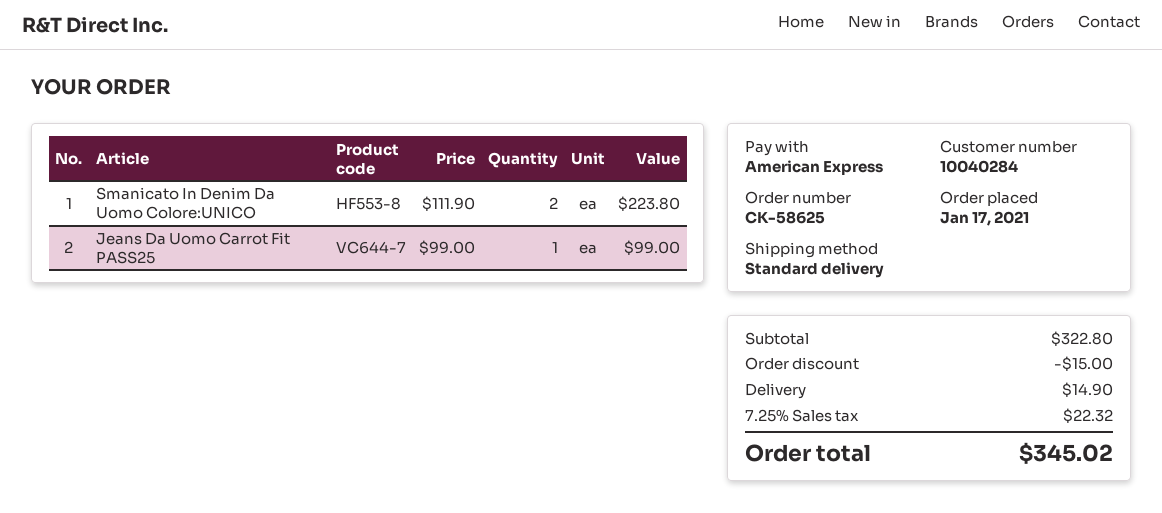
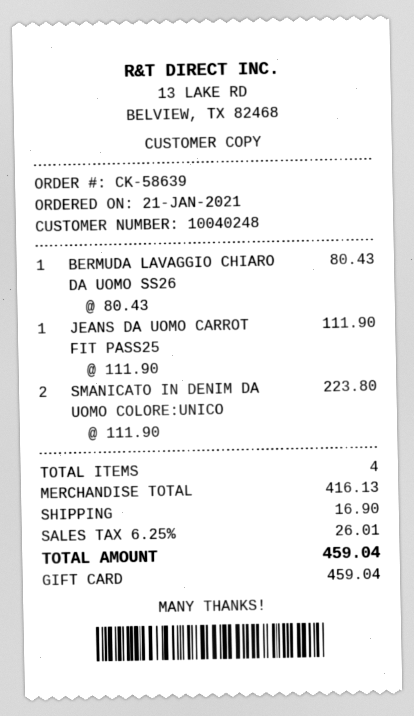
order number: CK-58625 -> CK-58639
order date: 2021-01-17 -> 2021-01-21
customer number: 10040284 -> 10040248
payment method: American Express -> gift card
Jeans Da Uomo Carrot Fit PASS25: 1 x 99.00 = 99.00 -> 1 x 111.90 = 111.90
BERMUDA LAVAGGIO CHIARO DA UOMO SS26: none -> 1 x 80.43 = 80.43
subtotal: 322.80 -> 416.13
discount: 15.00 -> none
shipping: 14.90 -> 16.90
tax: 7.25% = 22.32 -> 6.25% = 26.01
total: 345.02 -> 459.04

